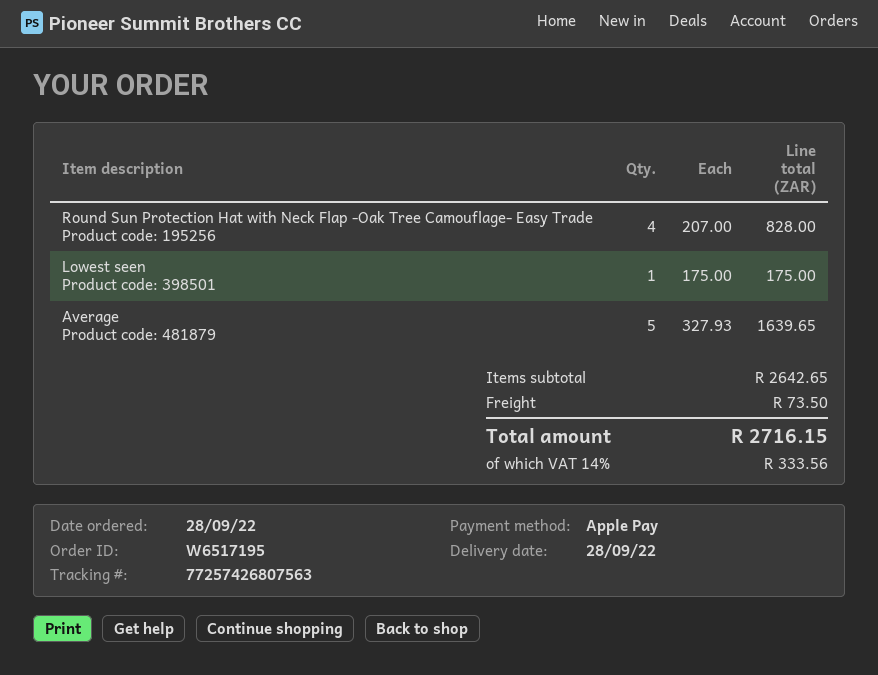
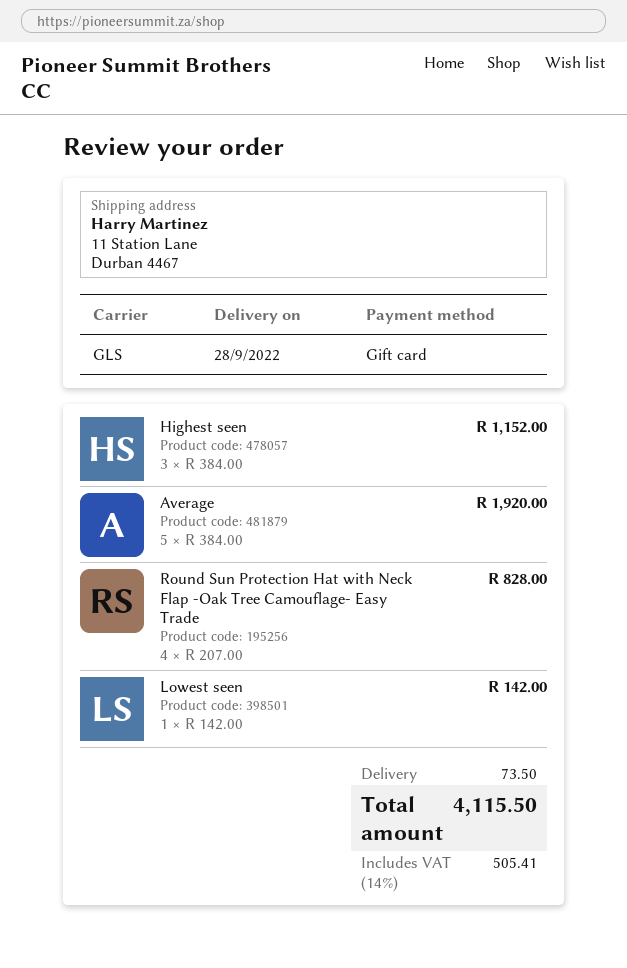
payment method: Apple Pay -> gift card
Lowest seen: 1 x 175.00 = 175.00 -> 1 x 142.00 = 142.00
Average: 5 x 327.93 = 1639.65 -> 5 x 384.00 = 1920.00
Highest seen: none -> 3 x 384.00 = 1152.00
tax: 14% = 333.56 -> 14% = 505.41
total: 2716.15 -> 4115.50

